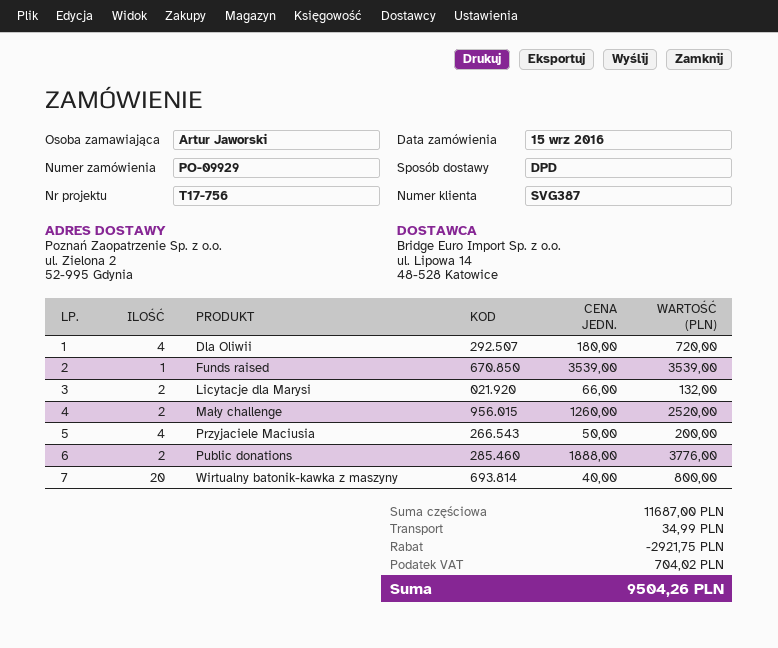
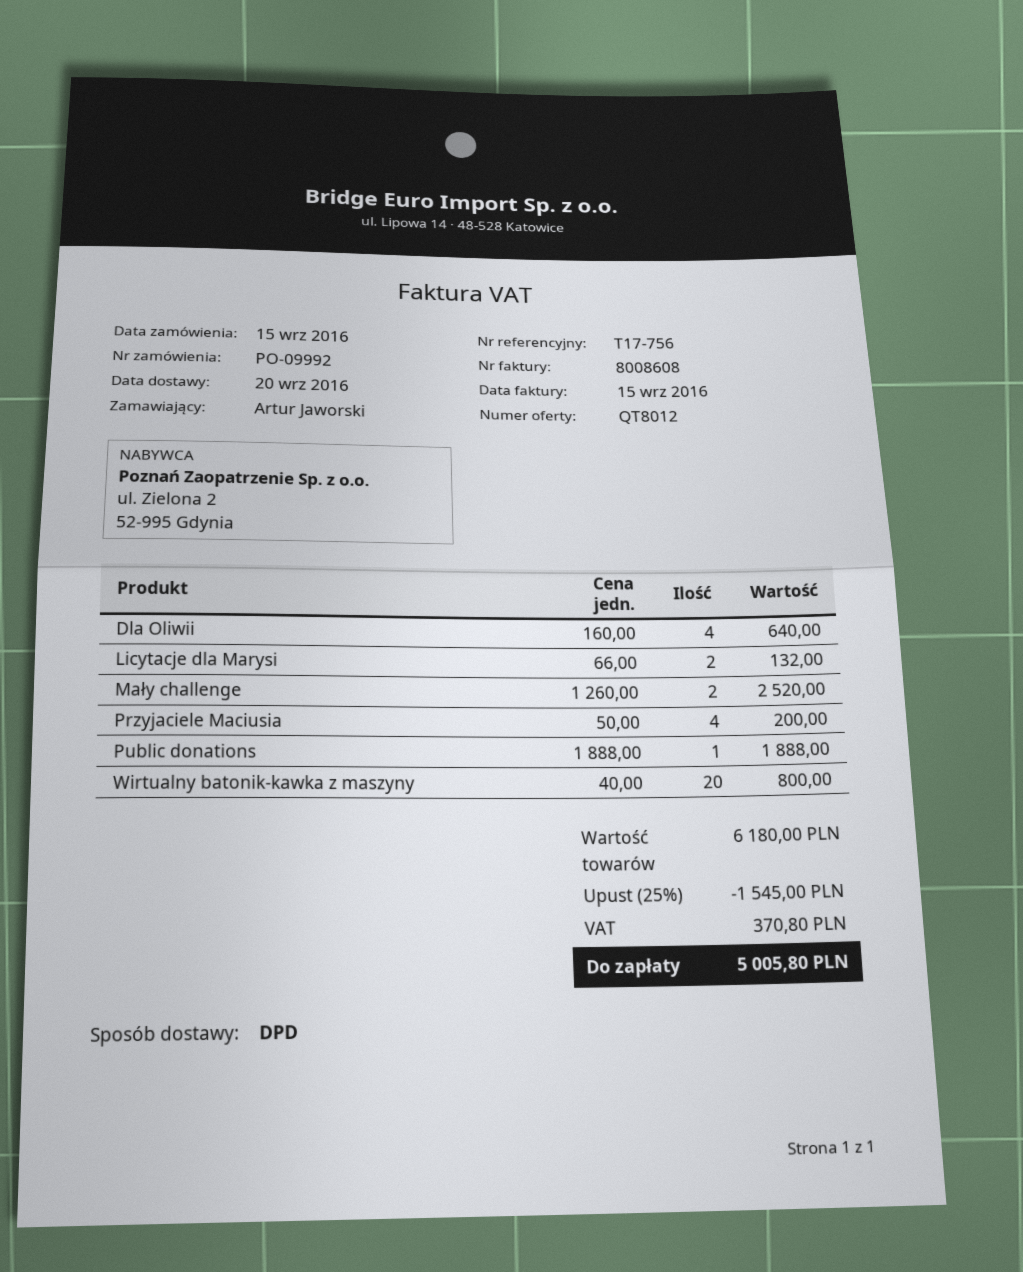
order number: PO-09929 -> PO-09992
Dla Oliwii: 4 x 180.00 = 720.00 -> 4 x 160.00 = 640.00
Funds raised: 1 x 3539.00 = 3539.00 -> none
Public donations: 2 x 1888.00 = 3776.00 -> 1 x 1888.00 = 1888.00
subtotal: 11687.00 -> 6180.00
discount: 2921.75 -> 1545.00
shipping: 34.99 -> none
tax: 704.02 -> 370.80
total: 9504.26 -> 5005.80

